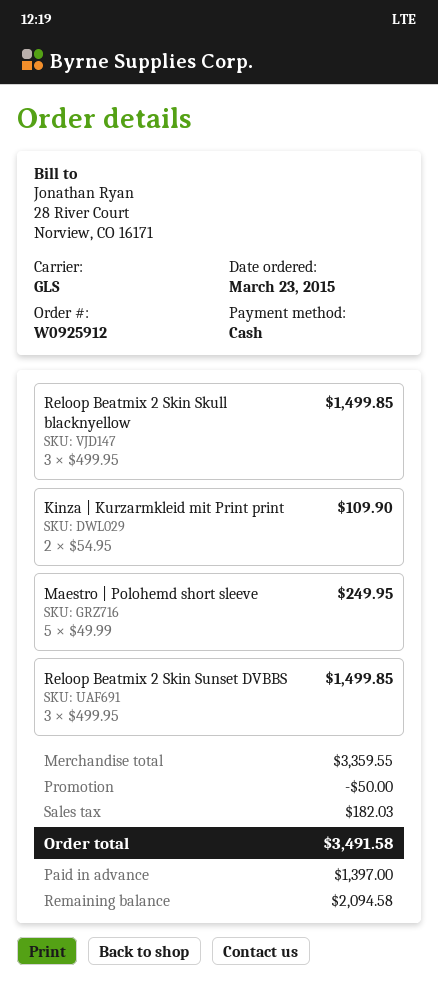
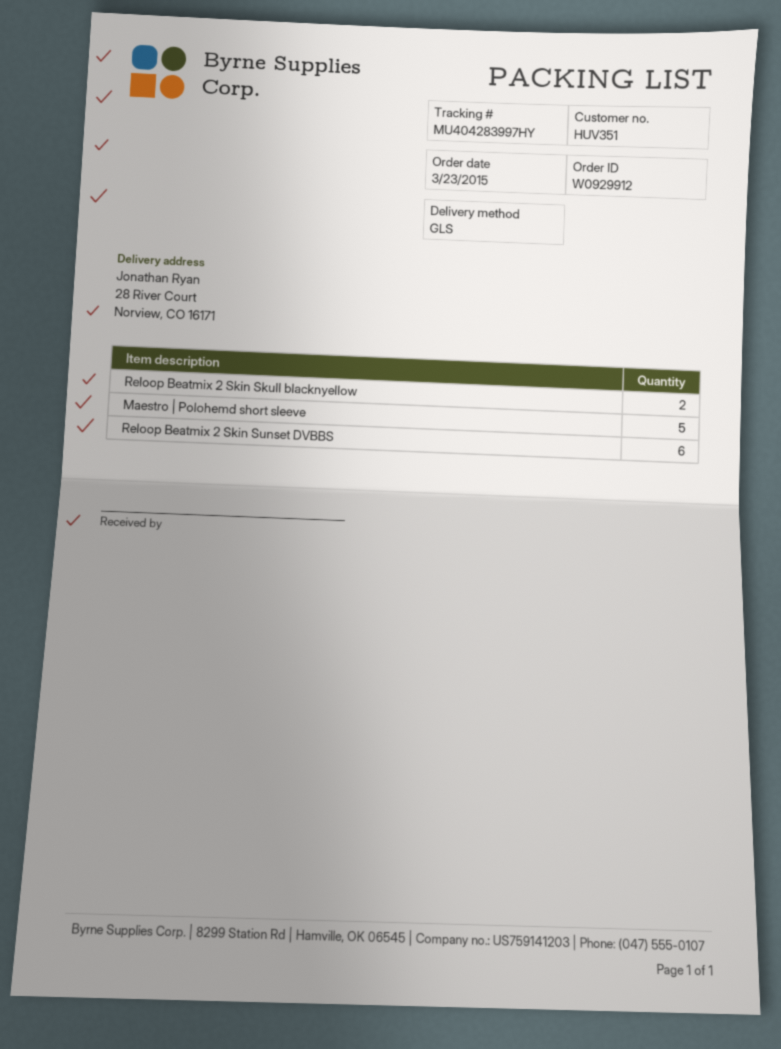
order number: W0925912 -> W0929912
Reloop Beatmix 2 Skin Skull blacknyellow: 3 -> 2
Kinza | Kurzarmkleid mit Print print: 2 -> none
Reloop Beatmix 2 Skin Sunset DVBBS: 3 -> 6

